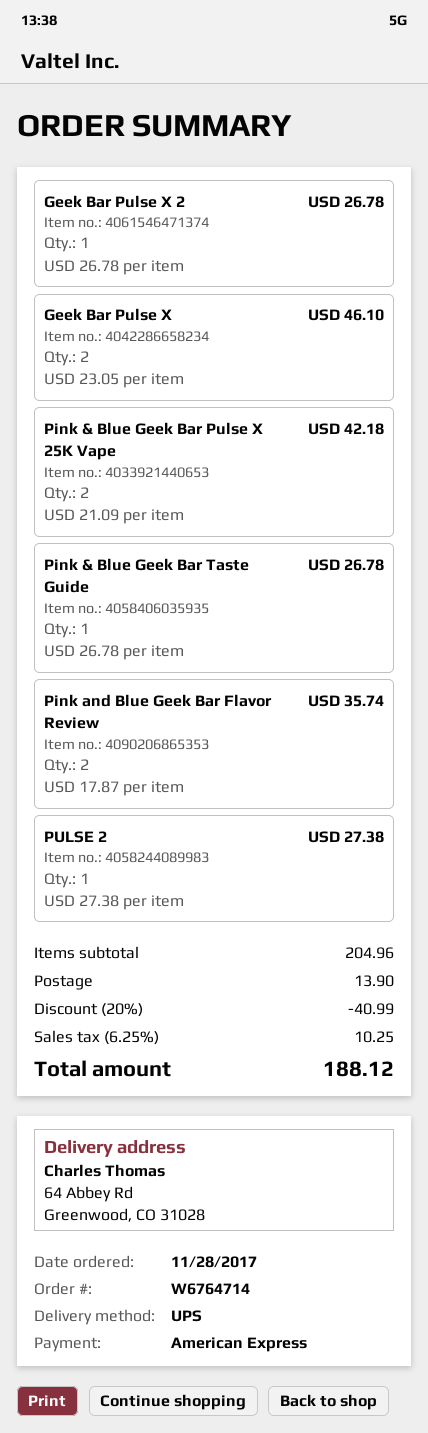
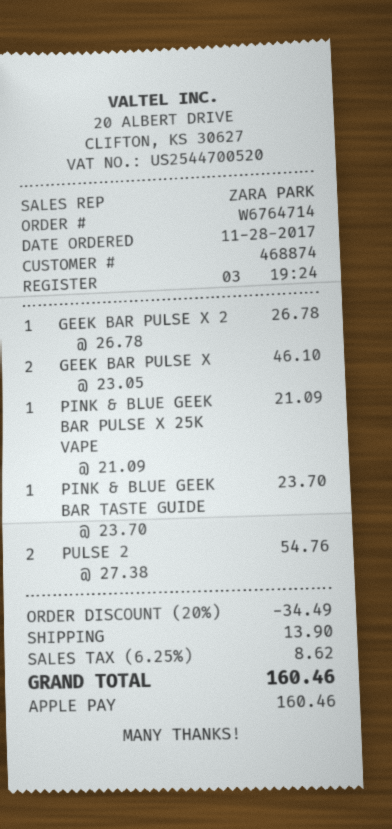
payment method: American Express -> Apple Pay
Pink & Blue Geek Bar Pulse X 25K Vape: 2 x 21.09 = 42.18 -> 1 x 21.09 = 21.09
Pink & Blue Geek Bar Taste Guide: 1 x 26.78 = 26.78 -> 1 x 23.70 = 23.70
Pink and Blue Geek Bar Flavor Review: 2 x 17.87 = 35.74 -> none
PULSE 2: 1 x 27.38 = 27.38 -> 2 x 27.38 = 54.76
discount: 20% = 40.99 -> 20% = 34.49
tax: 6.25% = 10.25 -> 6.25% = 8.62
total: 188.12 -> 160.46

